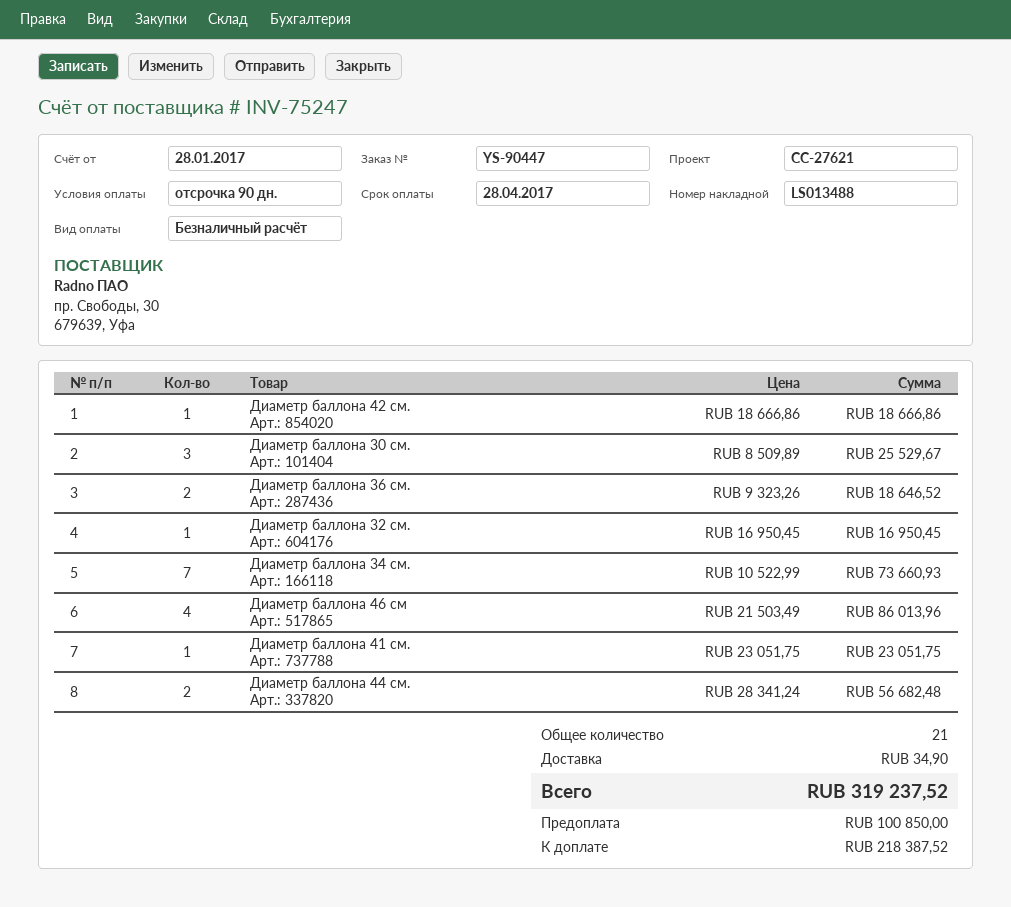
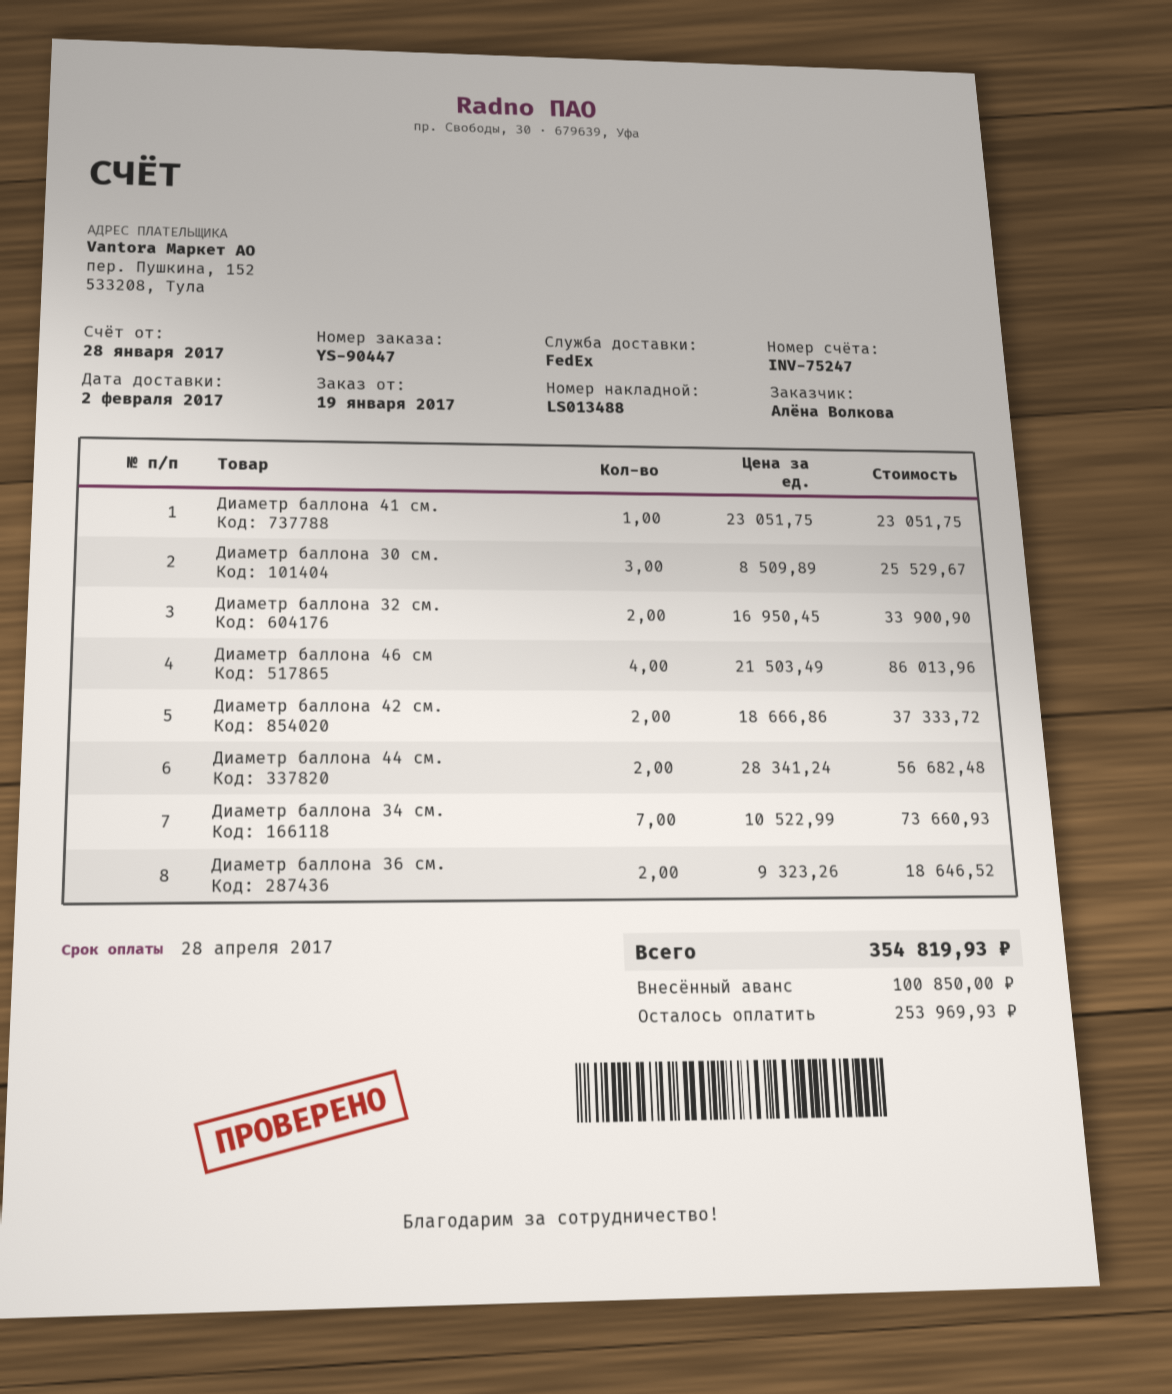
Диаметр баллона 42 см.: 1 x 18666.86 = 18666.86 -> 2 x 18666.86 = 37333.72
Диаметр баллона 32 см.: 1 x 16950.45 = 16950.45 -> 2 x 16950.45 = 33900.90
shipping: 34.90 -> none
total: 319237.52 -> 354819.93
balance: 218387.52 -> 253969.93

